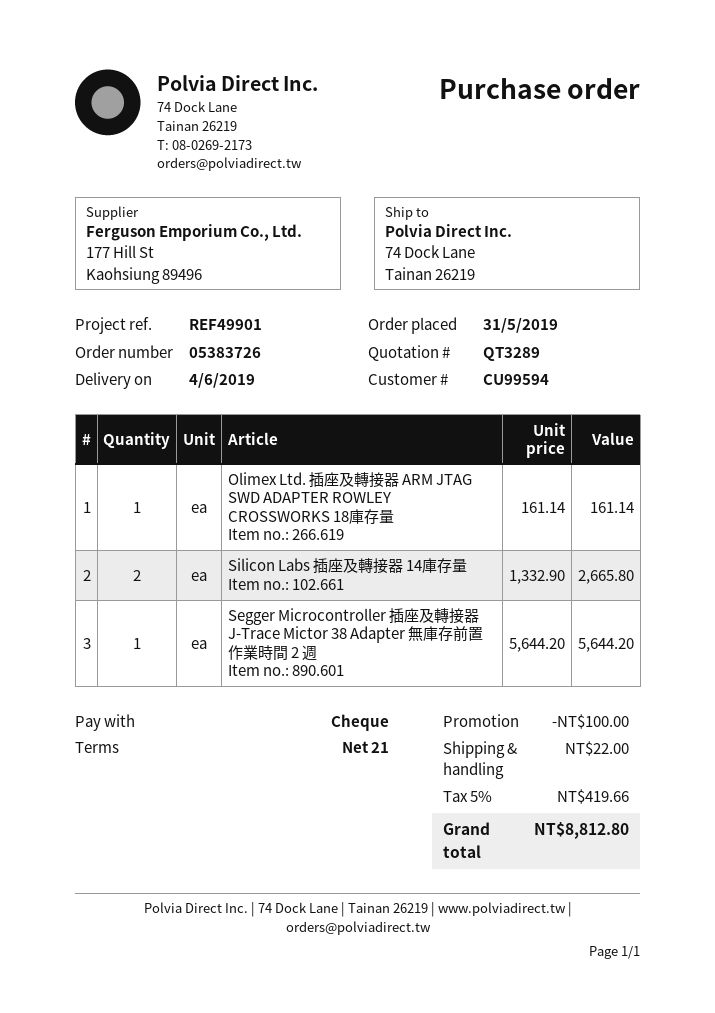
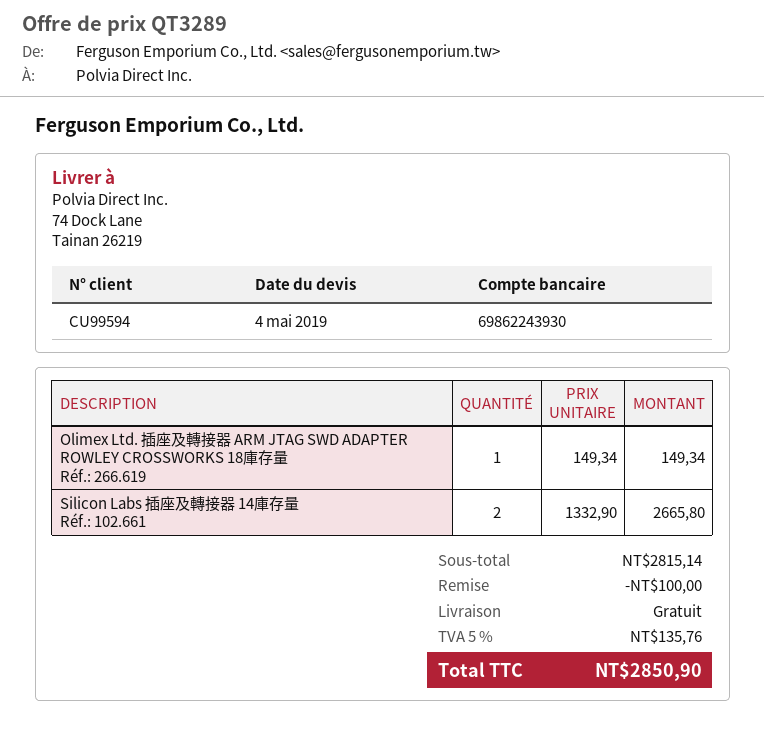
Olimex Ltd. 插座及轉接器 ARM JTAG SWD ADAPTER ROWLEY CROSSWORKS 18庫存量: 1 x 161.14 = 161.14 -> 1 x 149.34 = 149.34
Segger Microcontroller 插座及轉接器 J-Trace Mictor 38 Adapter 無庫存前置作業時間 2 週: 1 x 5644.20 = 5644.20 -> none
shipping: 22.00 -> 0.00
tax: 5% = 419.66 -> 5% = 135.76
total: 8812.80 -> 2850.90

